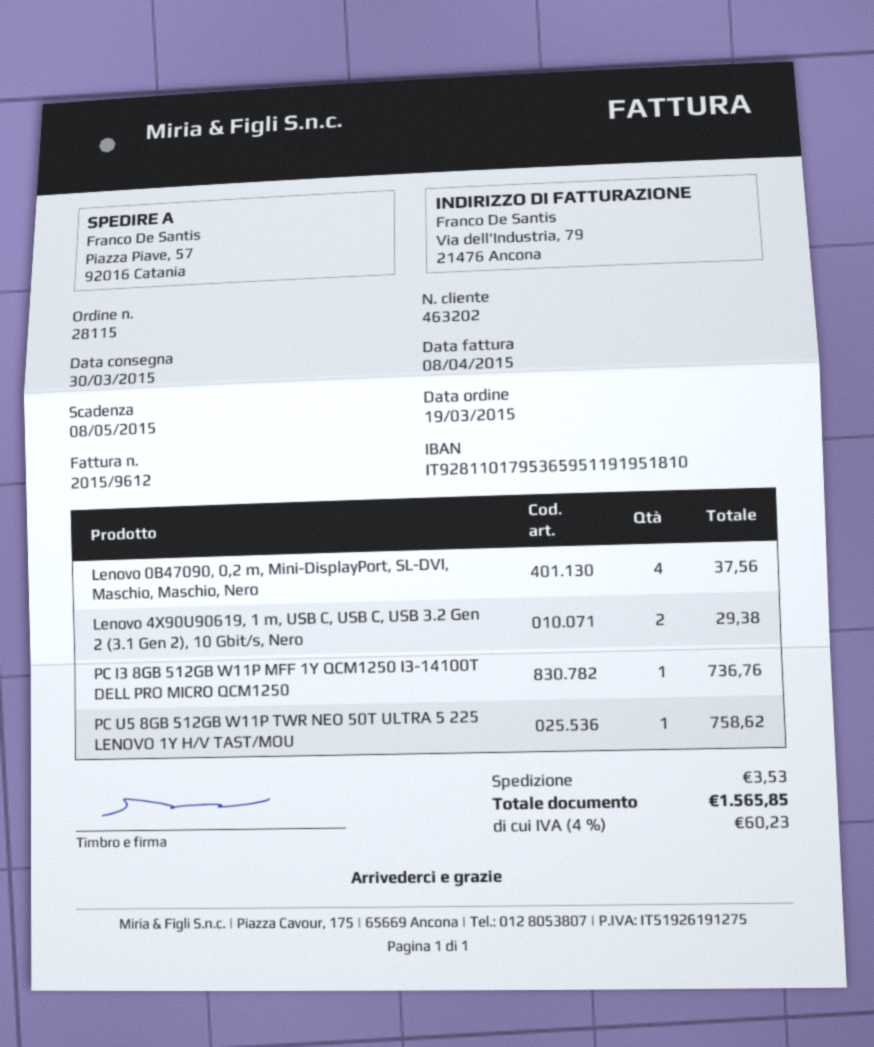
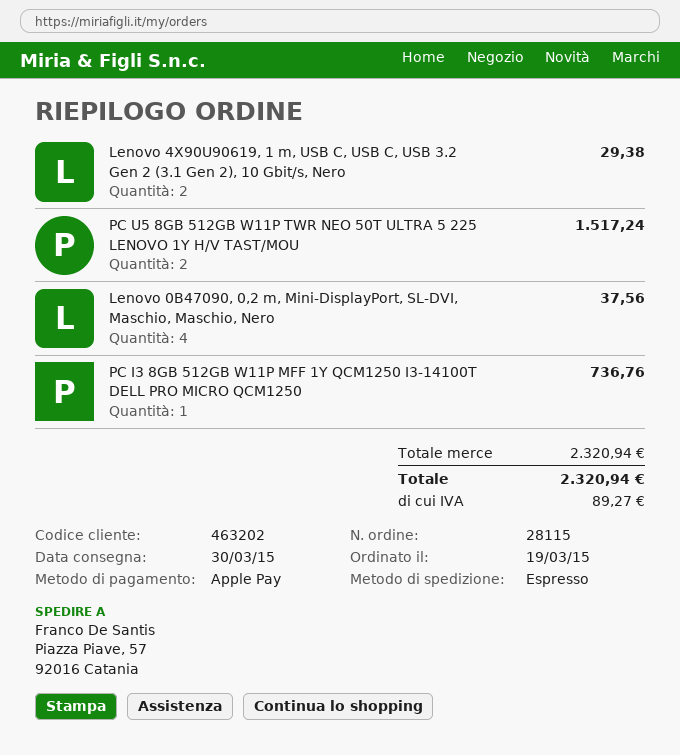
PC U5 8GB 512GB W11P TWR NEO 50T ULTRA 5 225 LENOVO 1Y H/V TAST/MOU: 1 for 758.62 -> 2 for 1517.24
shipping: 3.53 -> none
tax: 60.23 -> 89.27
total: 1565.85 -> 2320.94

